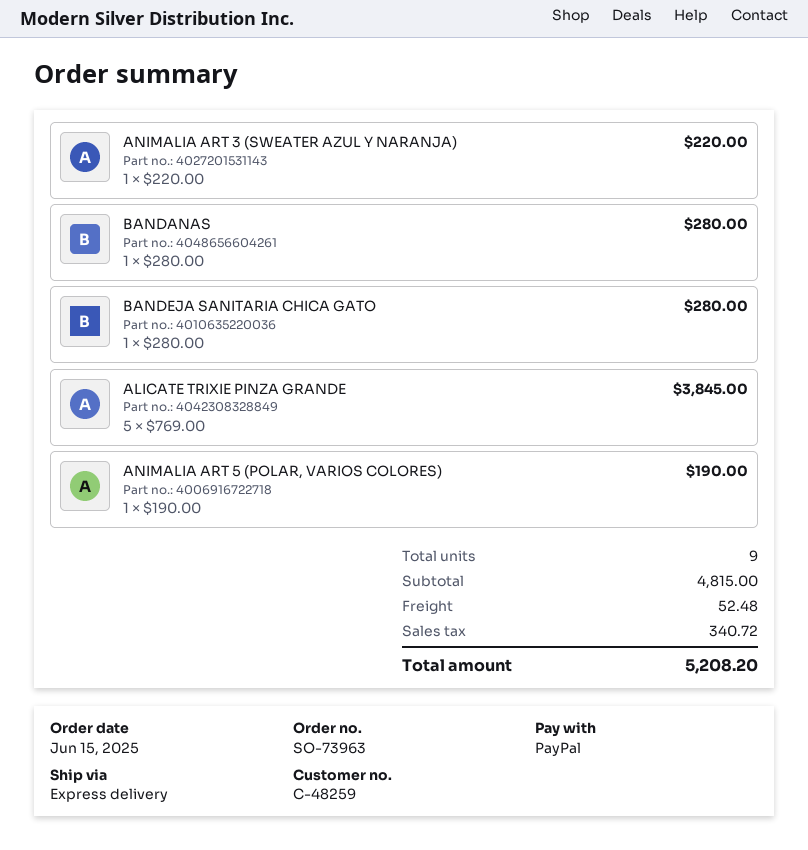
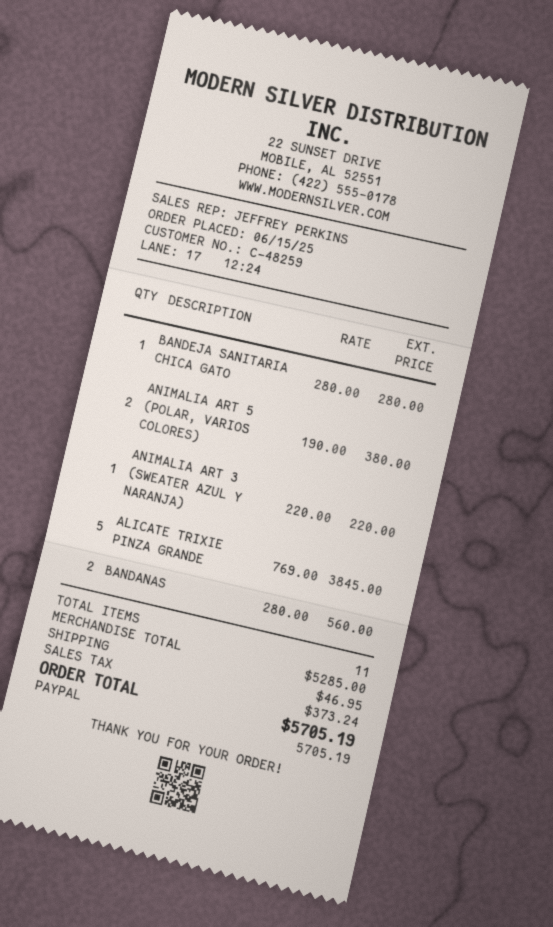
BANDANAS: 1 x 280.00 = 280.00 -> 2 x 280.00 = 560.00
ANIMALIA ART 5 (POLAR, VARIOS COLORES): 1 x 190.00 = 190.00 -> 2 x 190.00 = 380.00
total quantity: 9 -> 11
subtotal: 4815.00 -> 5285.00
shipping: 52.48 -> 46.95
tax: 340.72 -> 373.24
total: 5208.20 -> 5705.19

